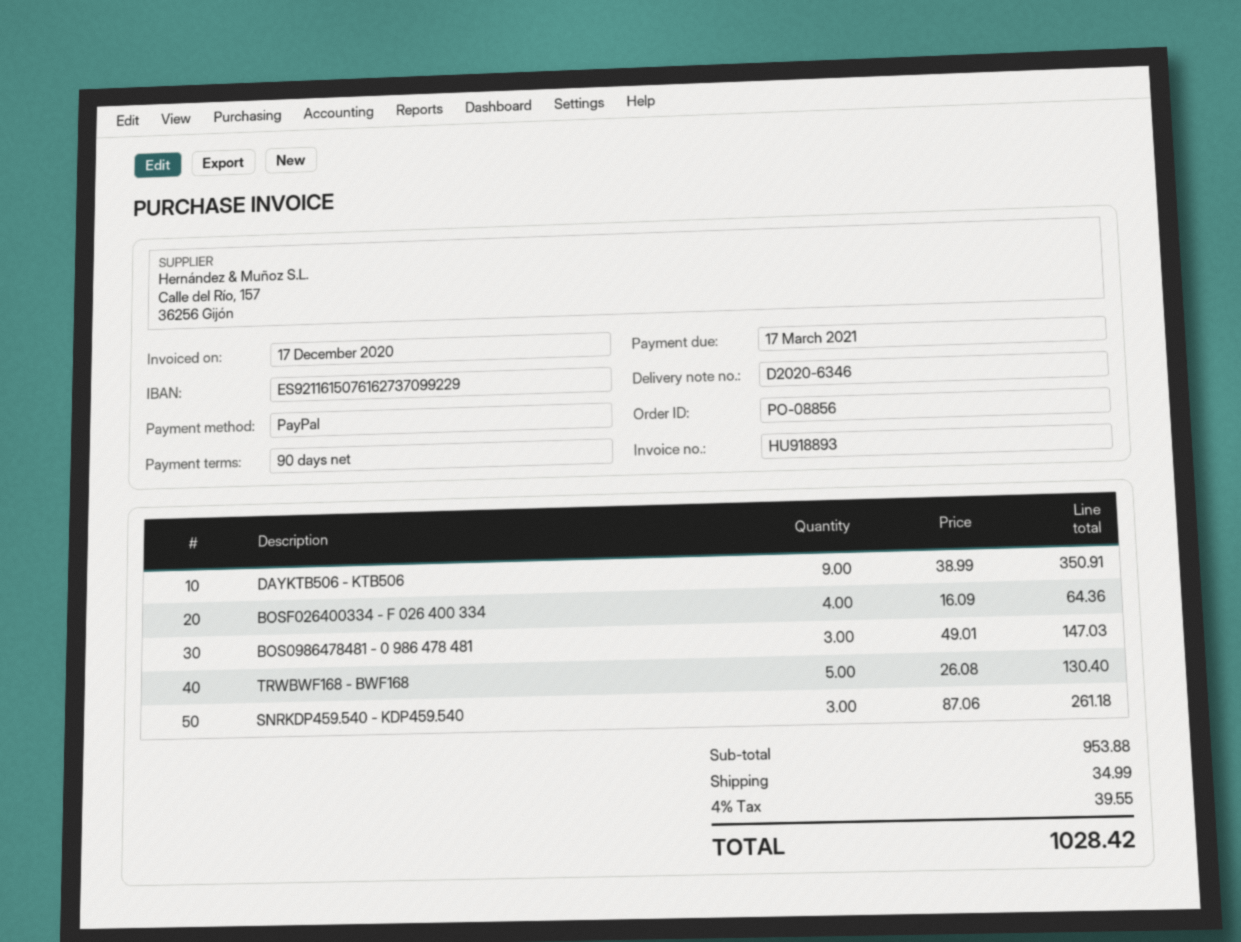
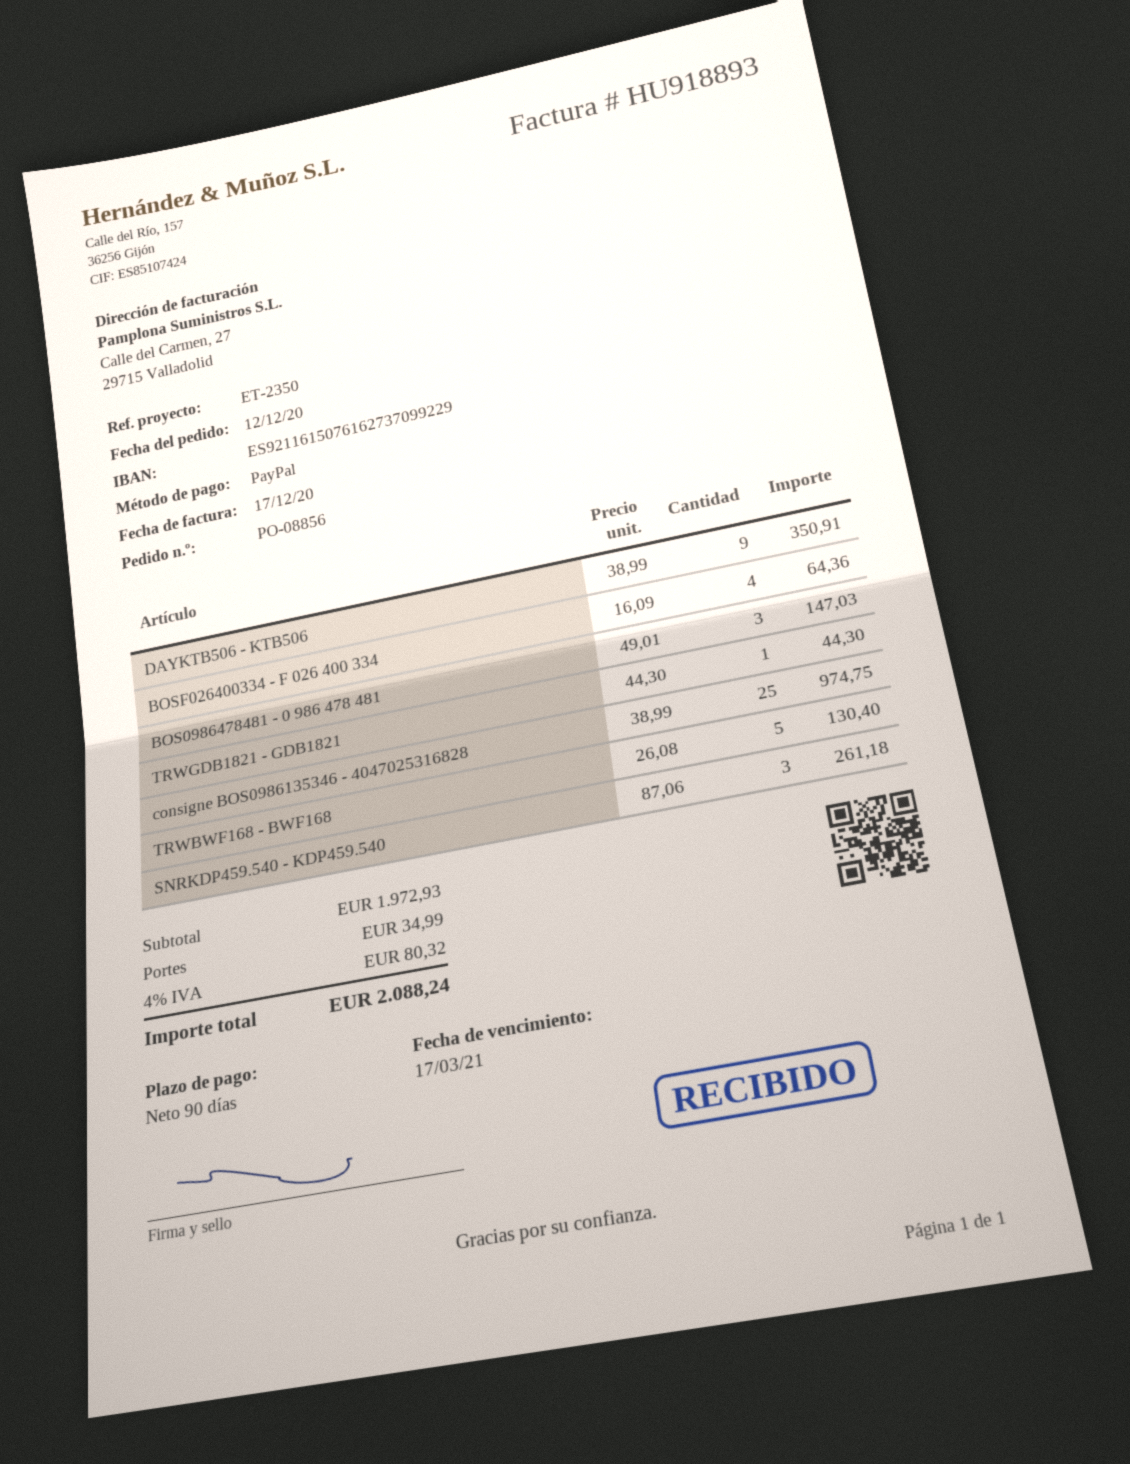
TRWGDB1821 - GDB1821: none -> 1 x 44.30 = 44.30
consigne BOS0986135346 - 4047025316828: none -> 25 x 38.99 = 974.75
subtotal: 953.88 -> 1972.93
tax: 4% = 39.55 -> 4% = 80.32
total: 1028.42 -> 2088.24

